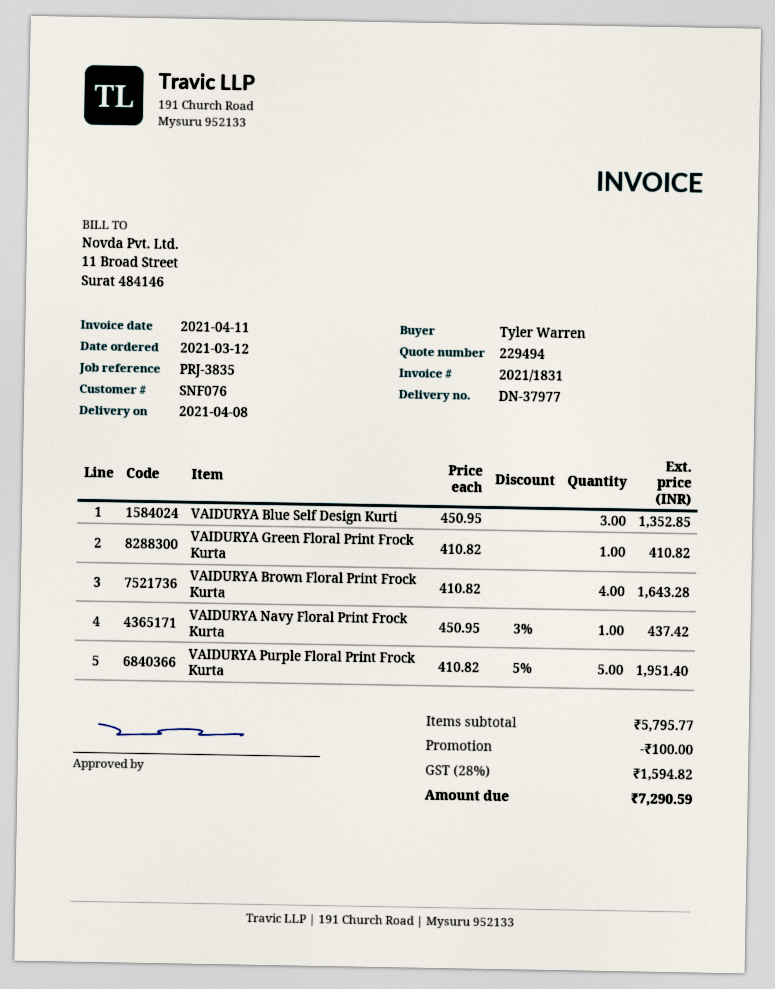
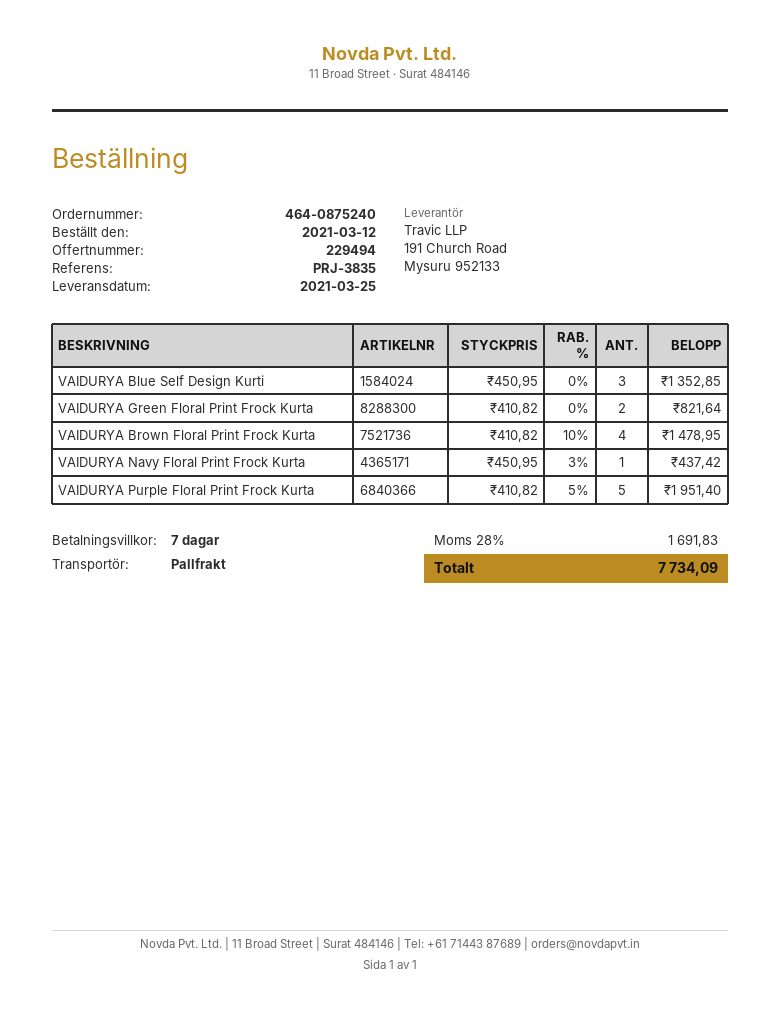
delivery date: 2021-04-08 -> 2021-03-25
VAIDURYA Green Floral Print Frock Kurta: 1 x 410.82 = 410.82 -> 2 x 410.82 = 821.64
VAIDURYA Brown Floral Print Frock Kurta: 4 x 410.82 = 1643.28 -> 4 x 410.82 - 10% = 1478.95
discount: 100.00 -> none
tax: 28% = 1594.82 -> 28% = 1691.83
total: 7290.59 -> 7734.09

